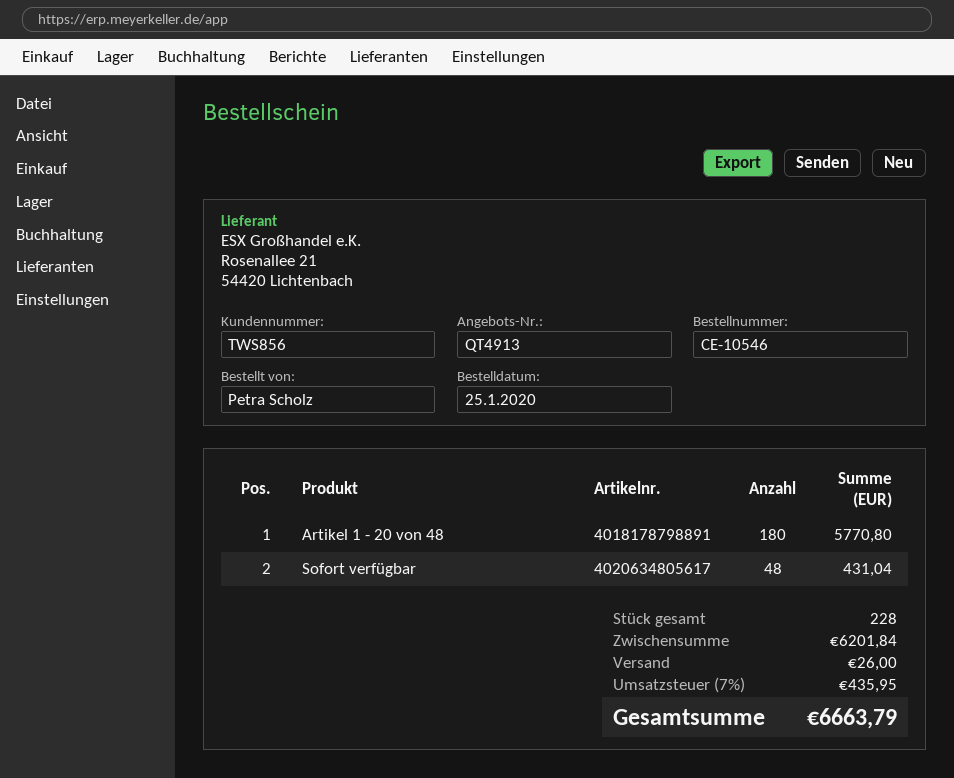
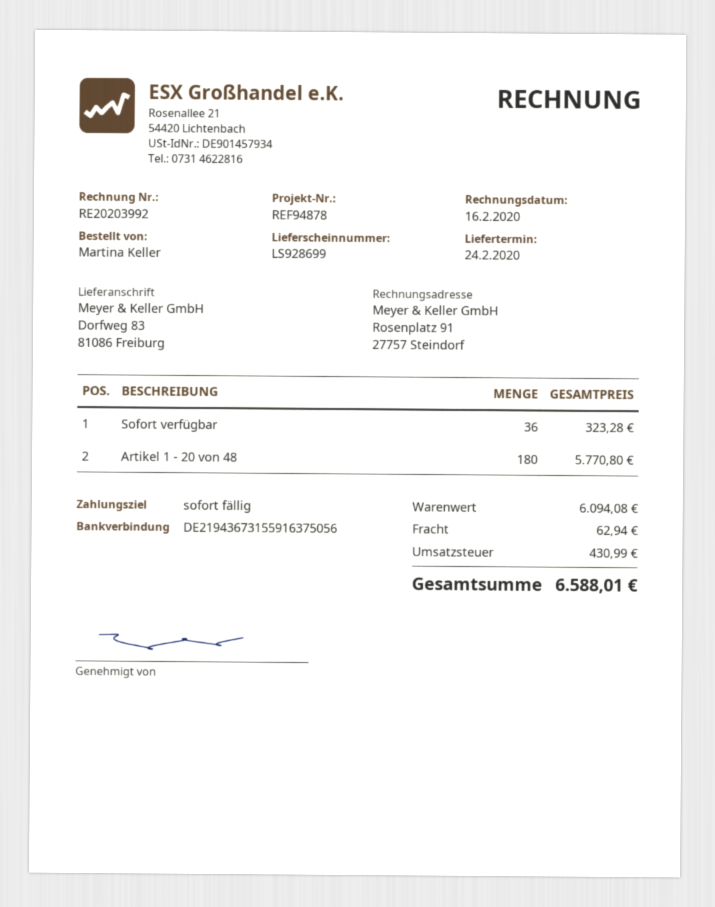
ordered by: Petra Scholz -> Martina Keller
Sofort verfügbar: 48 for 431.04 -> 36 for 323.28
subtotal: 6201.84 -> 6094.08
shipping: 26.00 -> 62.94
tax: 435.95 -> 430.99
total: 6663.79 -> 6588.01

